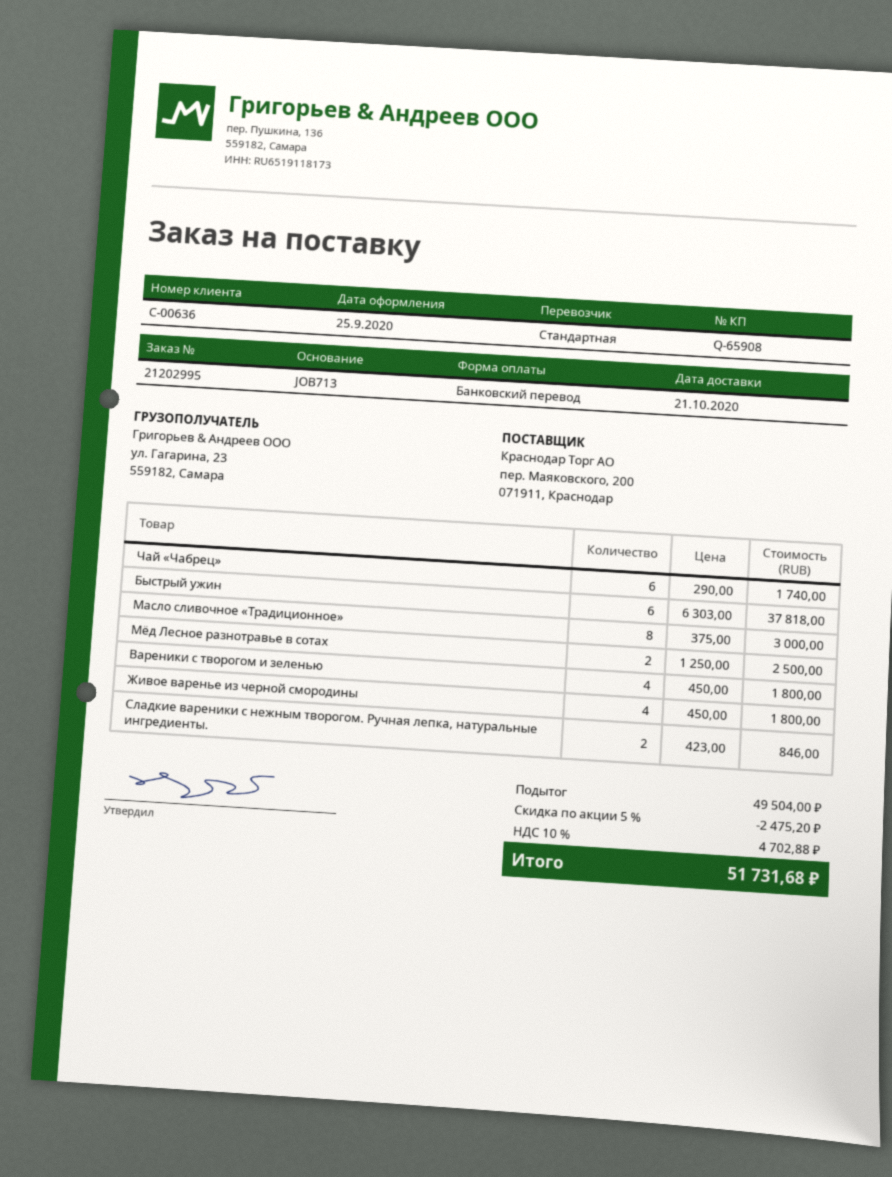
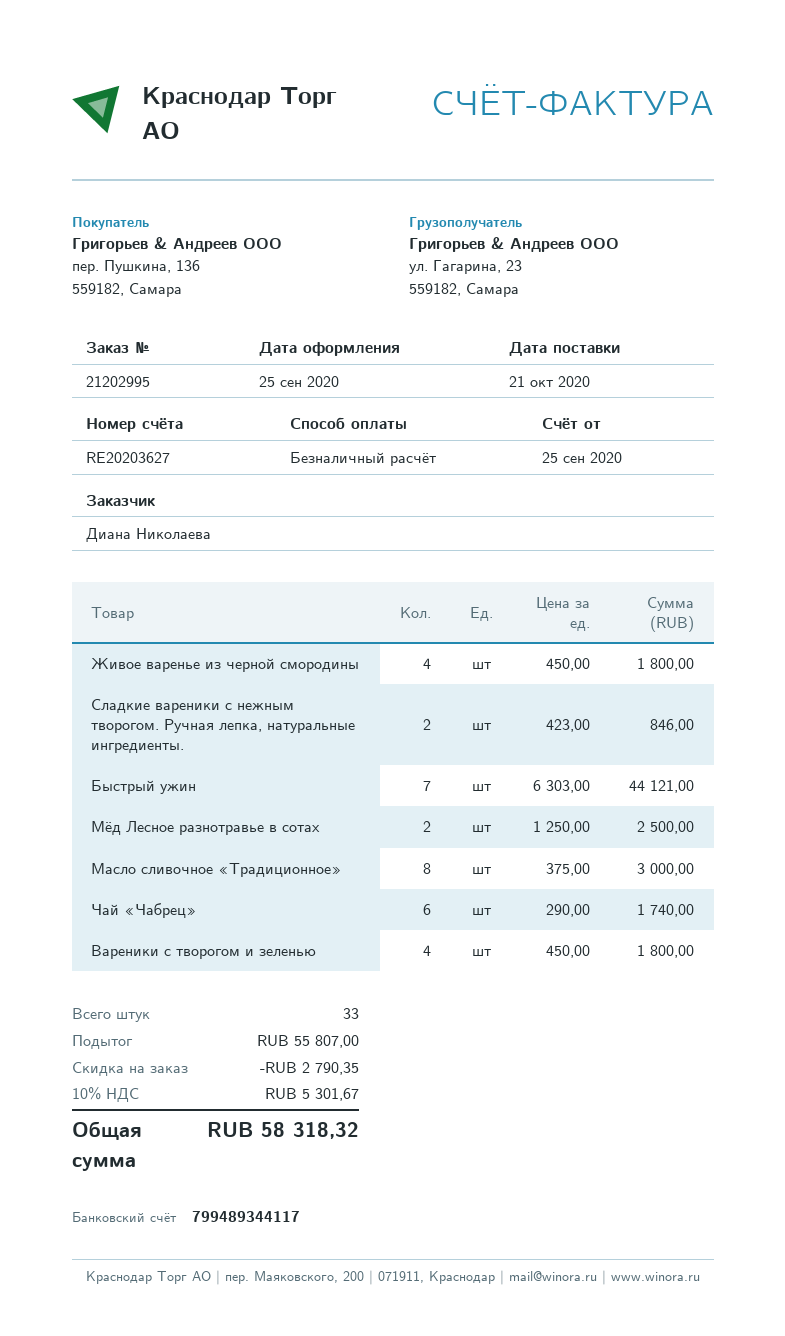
Быстрый ужин: 6 x 6303.00 = 37818.00 -> 7 x 6303.00 = 44121.00
subtotal: 49504.00 -> 55807.00
discount: 2475.20 -> 2790.35
tax: 10% = 4702.88 -> 10% = 5301.67
total: 51731.68 -> 58318.32

